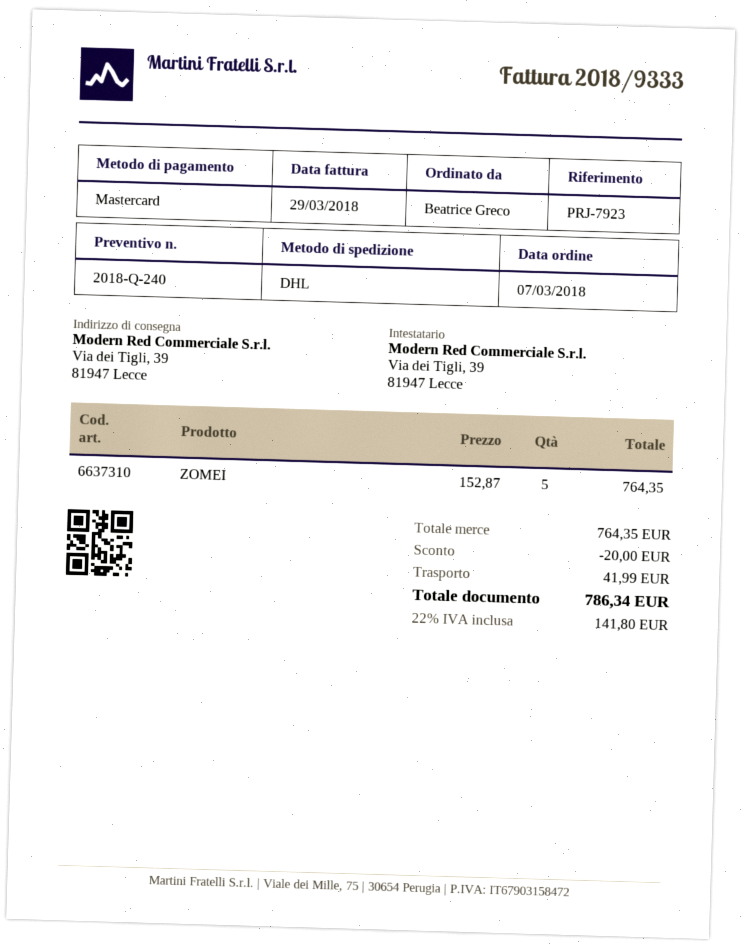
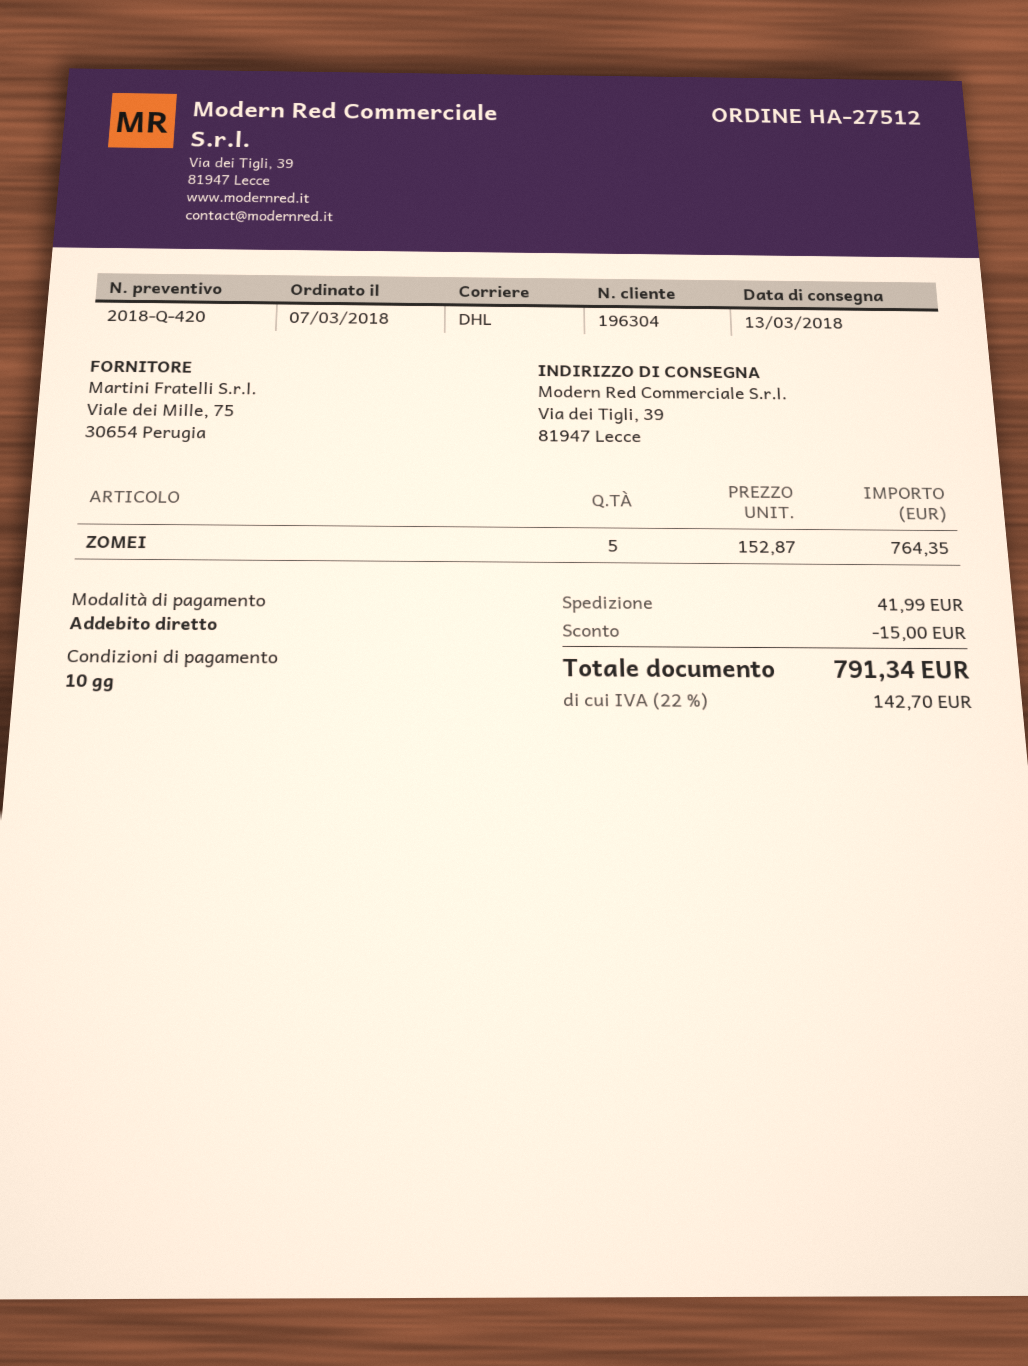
quote number: 2018-Q-240 -> 2018-Q-420
payment method: Mastercard -> direct debit
discount: 20.00 -> 15.00
tax: 22% = 141.80 -> 22% = 142.70
total: 786.34 -> 791.34

